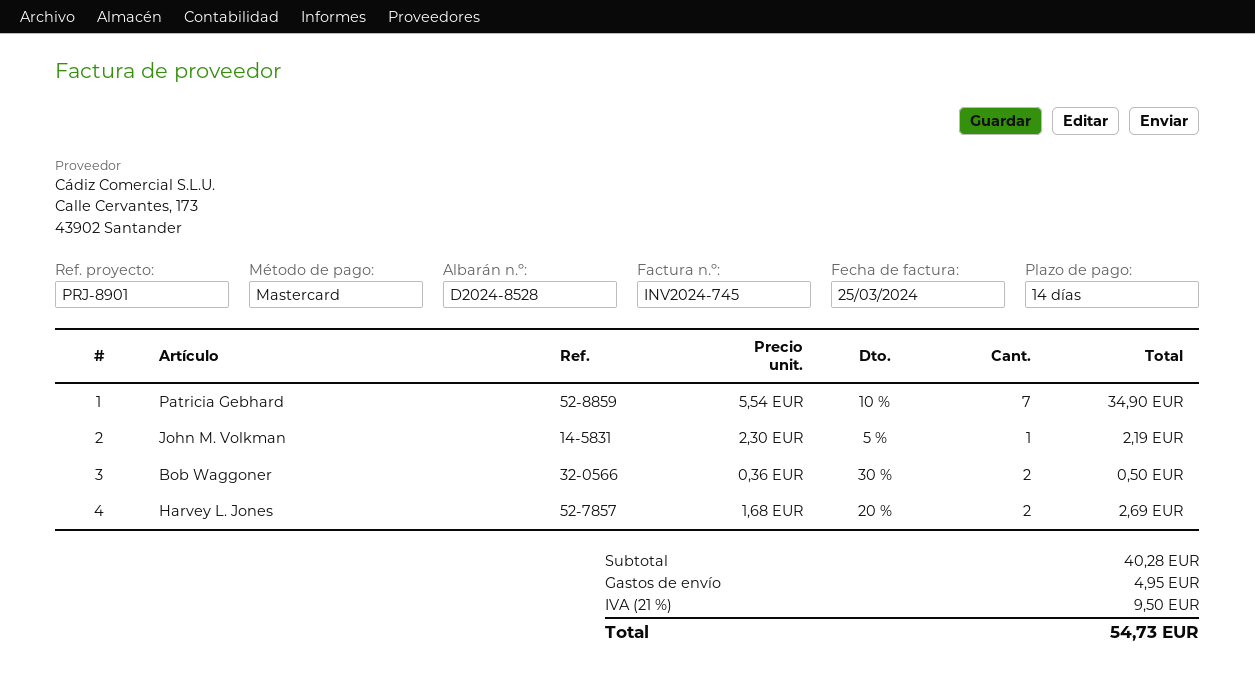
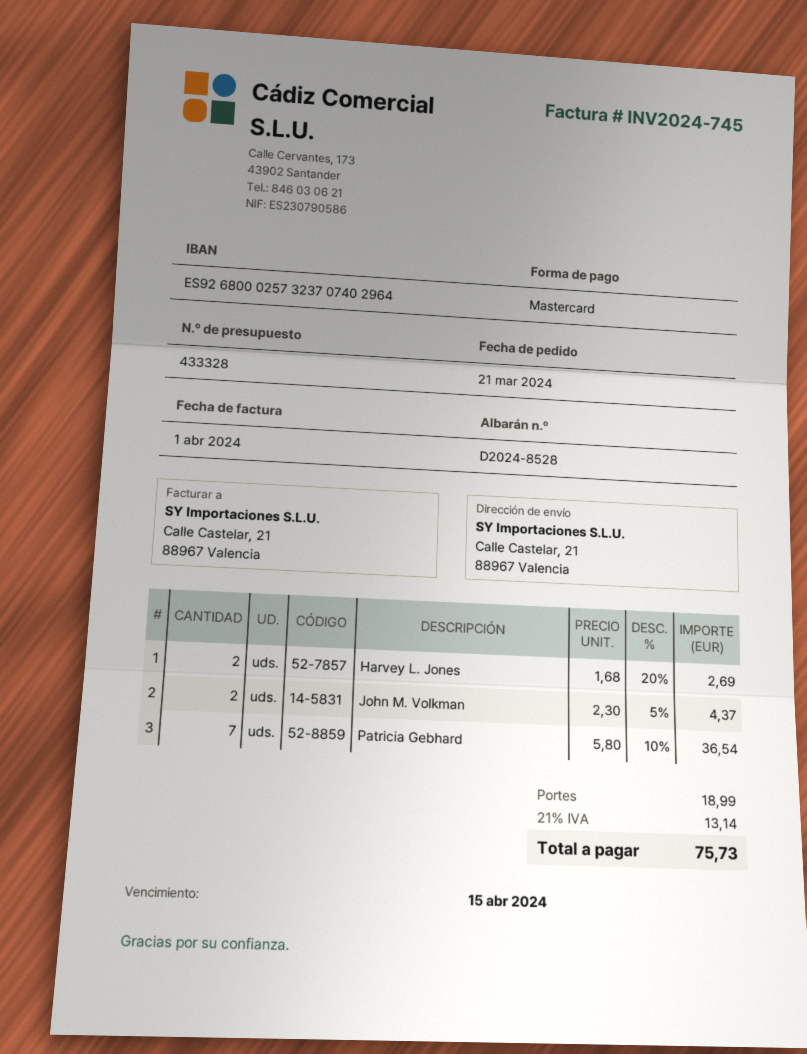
invoice date: 2024-03-25 -> 2024-04-01
Patricia Gebhard: 7 x 5.54 - 10% = 34.90 -> 7 x 5.80 - 10% = 36.54
John M. Volkman: 1 x 2.30 - 5% = 2.19 -> 2 x 2.30 - 5% = 4.37
Bob Waggoner: 2 x 0.36 - 30% = 0.50 -> none
shipping: 4.95 -> 18.99
tax: 21% = 9.50 -> 21% = 13.14
total: 54.73 -> 75.73

